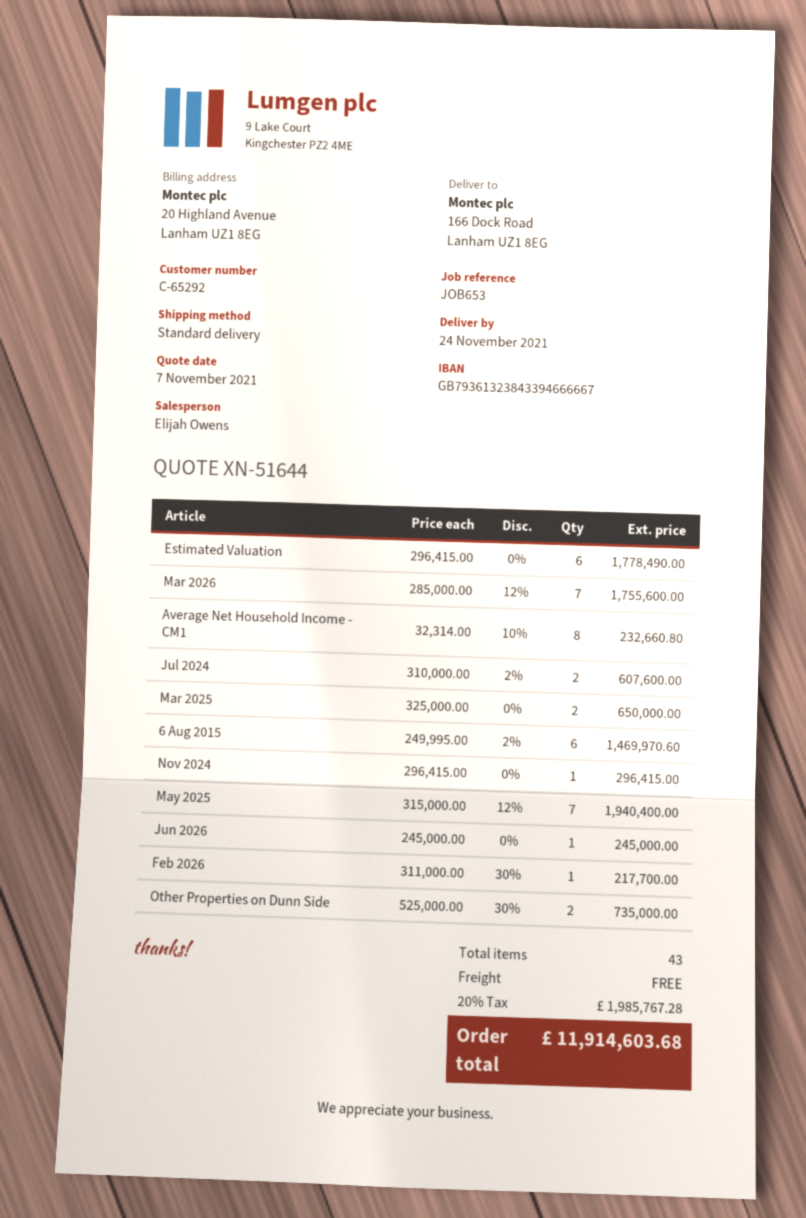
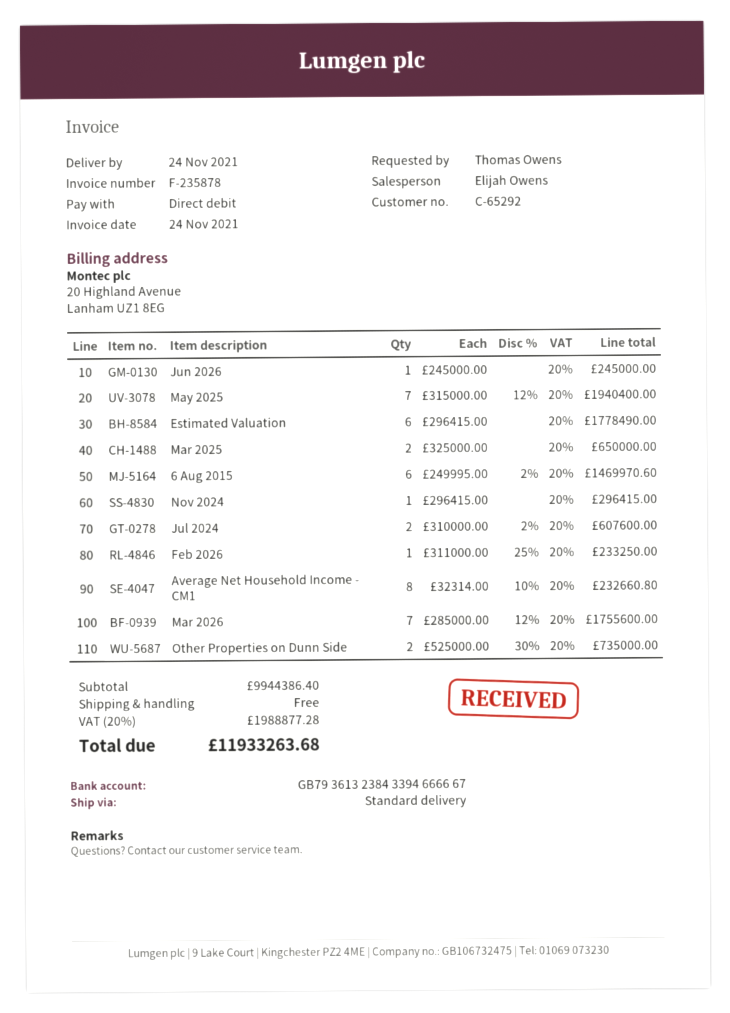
Feb 2026: 1 x 311000.00 - 30% = 217700.00 -> 1 x 311000.00 - 25% = 233250.00
tax: 20% = 1985767.28 -> 20% = 1988877.28
total: 11914603.68 -> 11933263.68

